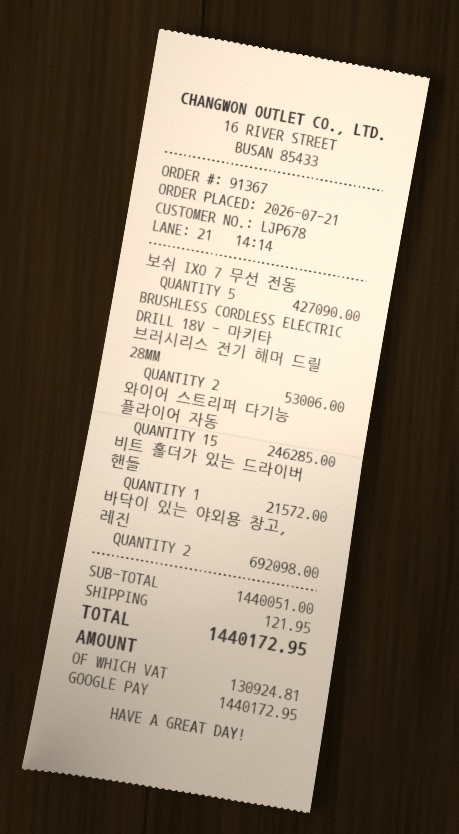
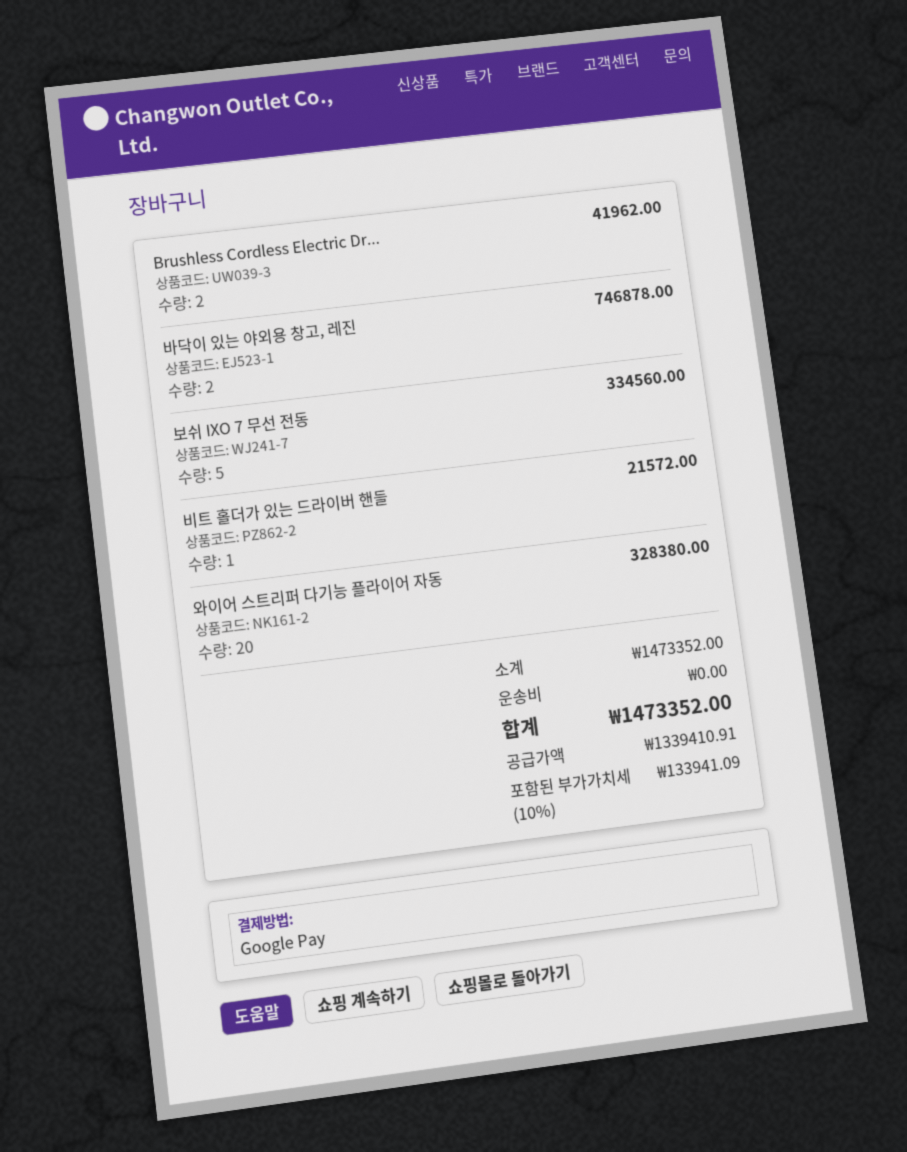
보쉬 IXO 7 무선 전동: 5 for 427090.00 -> 5 for 334560.00
BRUSHLESS CORDLESS ELECTRIC DRILL 18V - 마키타 브러시리스 전기 해머 드릴 28MM: 2 for 53006.00 -> 2 for 41962.00
와이어 스트리퍼 다기능 플라이어 자동: 15 for 246285.00 -> 20 for 328380.00
바닥이 있는 야외용 창고, 레진: 2 for 692098.00 -> 2 for 746878.00
subtotal: 1440051.00 -> 1473352.00
shipping: 121.95 -> 0.00
tax: 130924.81 -> 133941.09
total: 1440172.95 -> 1473352.00

